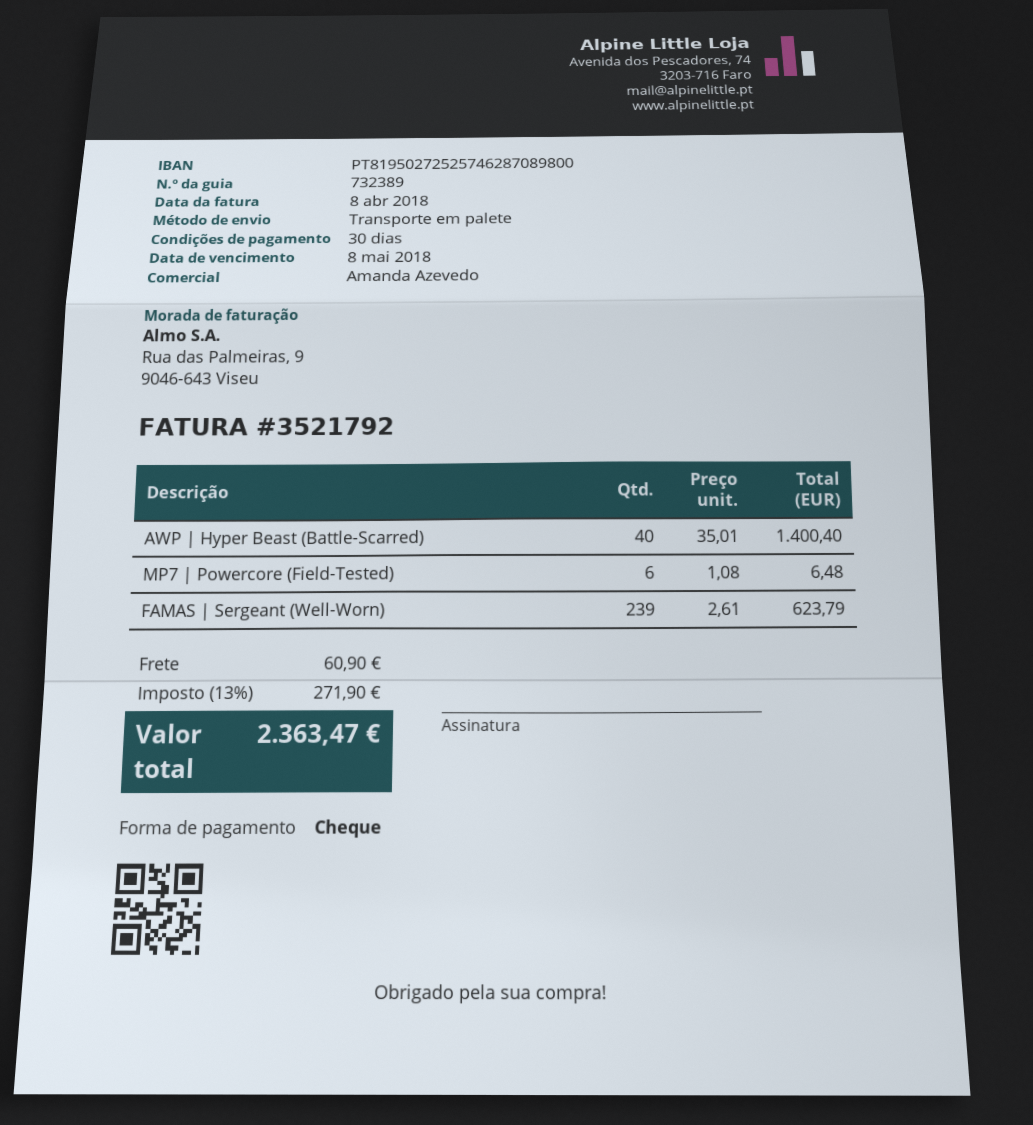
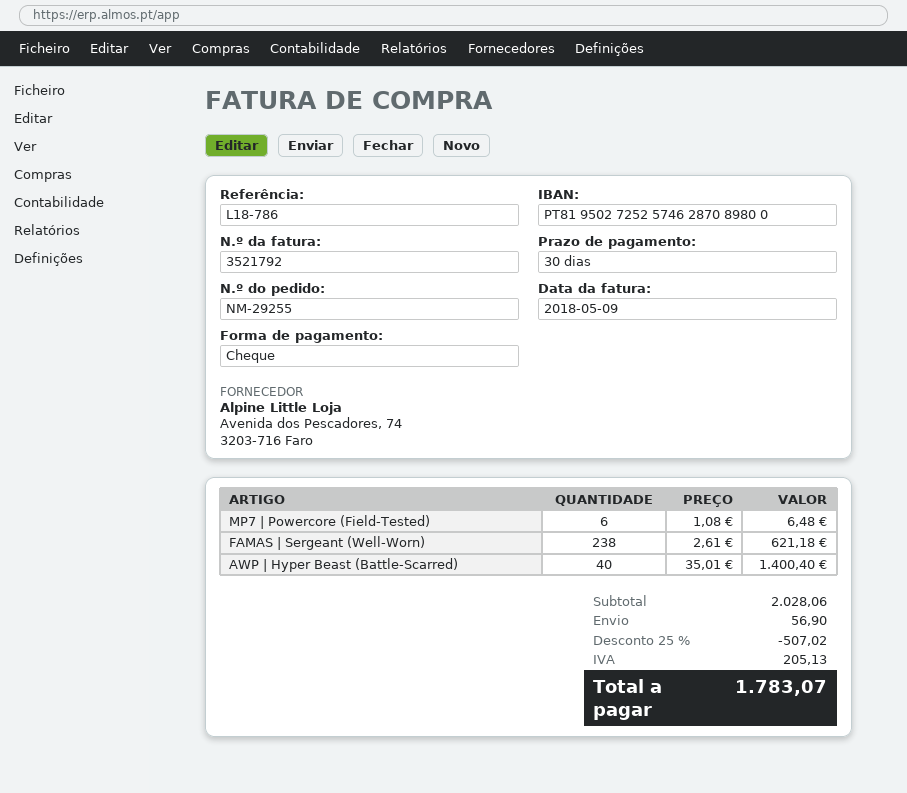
invoice date: 2018-04-08 -> 2018-05-09
FAMAS | Sergeant (Well-Worn): 239 x 2.61 = 623.79 -> 238 x 2.61 = 621.18
discount: none -> 25% = 507.02
shipping: 60.90 -> 56.90
tax: 271.90 -> 205.13
total: 2363.47 -> 1783.07

